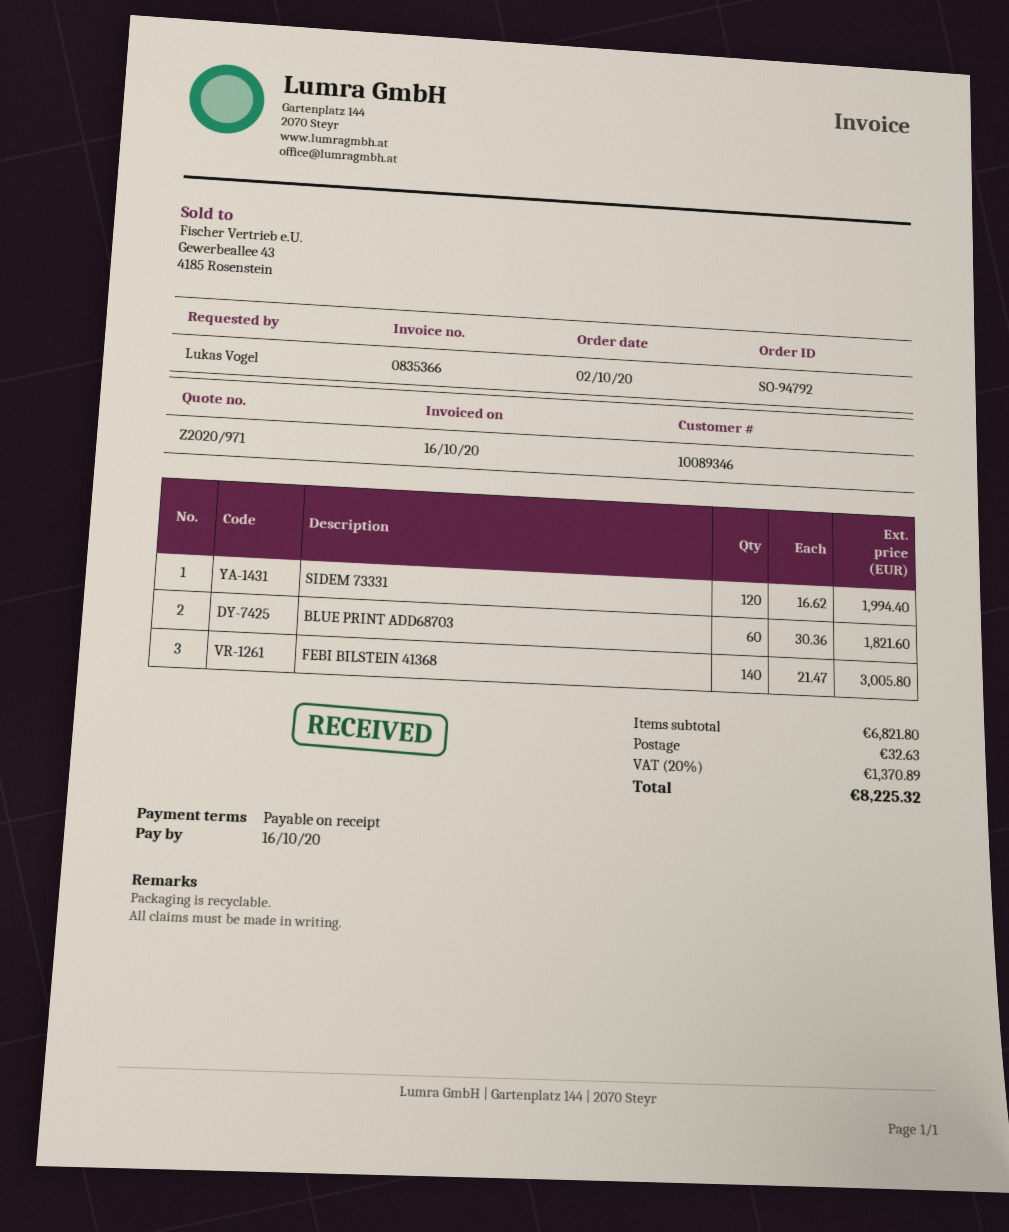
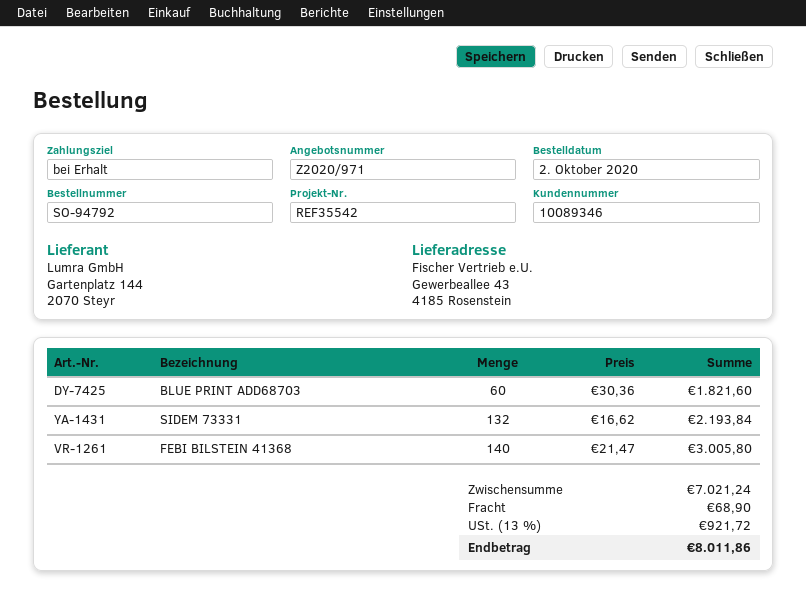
SIDEM 73331: 120 x 16.62 = 1994.40 -> 132 x 16.62 = 2193.84
subtotal: 6821.80 -> 7021.24
shipping: 32.63 -> 68.90
tax: 20% = 1370.89 -> 13% = 921.72
total: 8225.32 -> 8011.86

